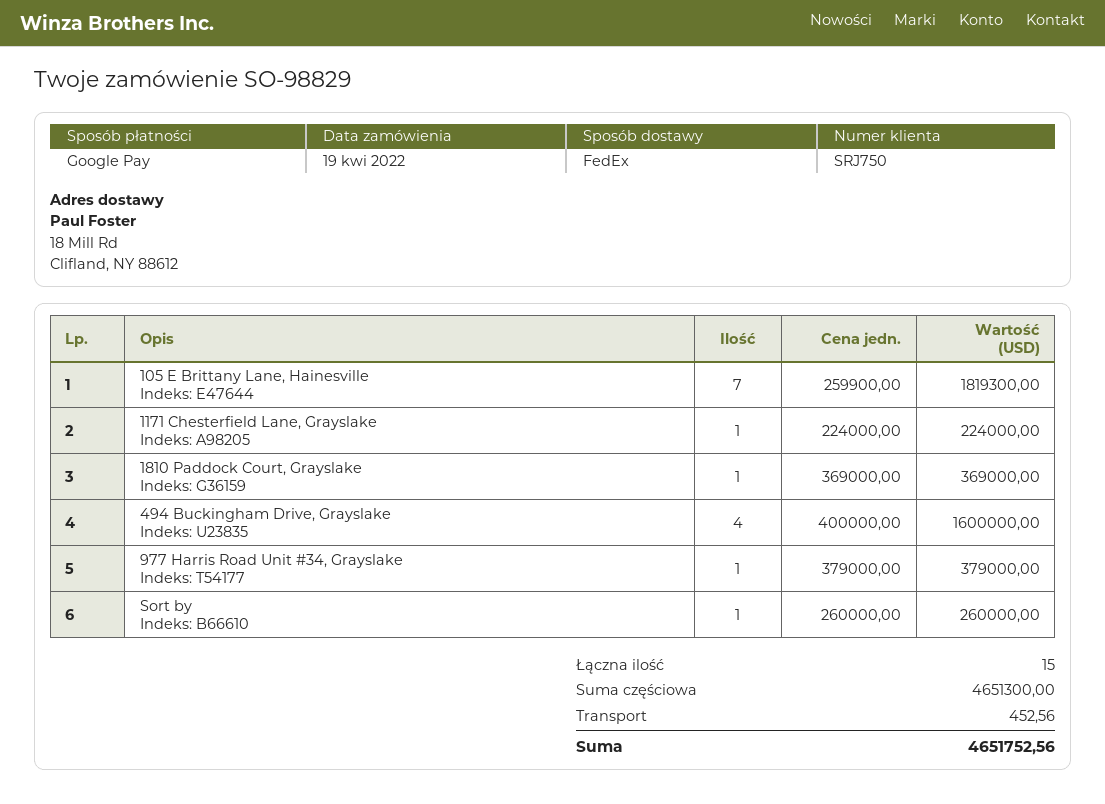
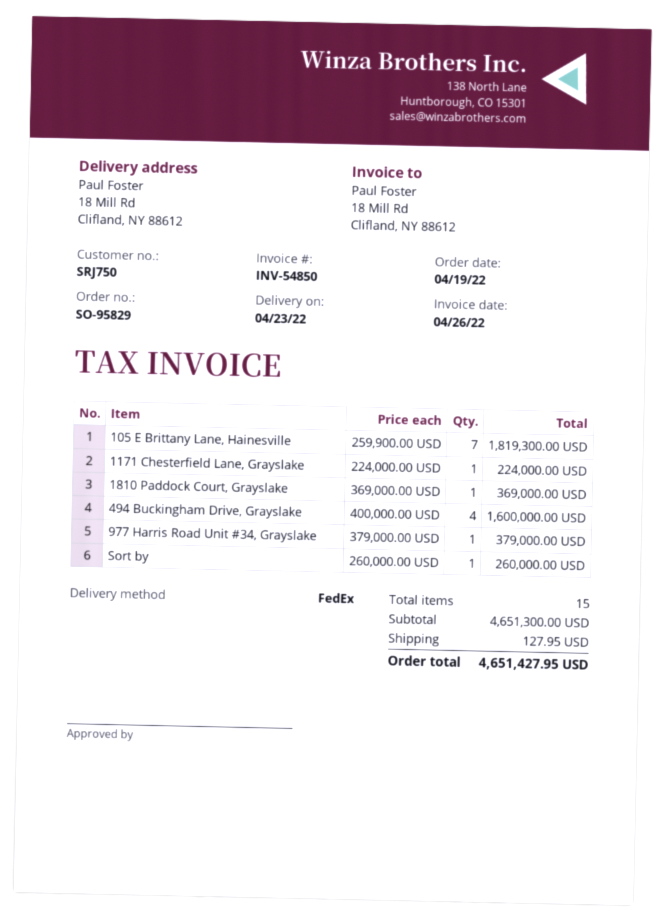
order number: SO-98829 -> SO-95829
shipping: 452.56 -> 127.95
total: 4651752.56 -> 4651427.95

